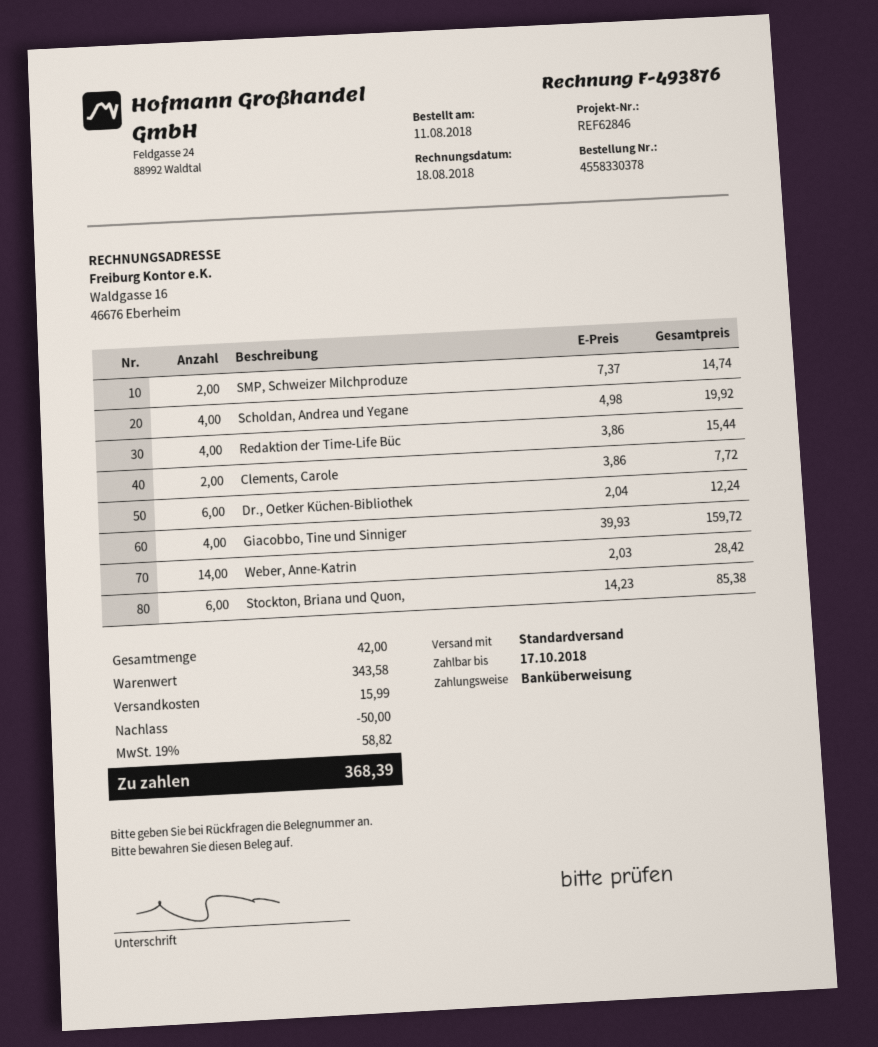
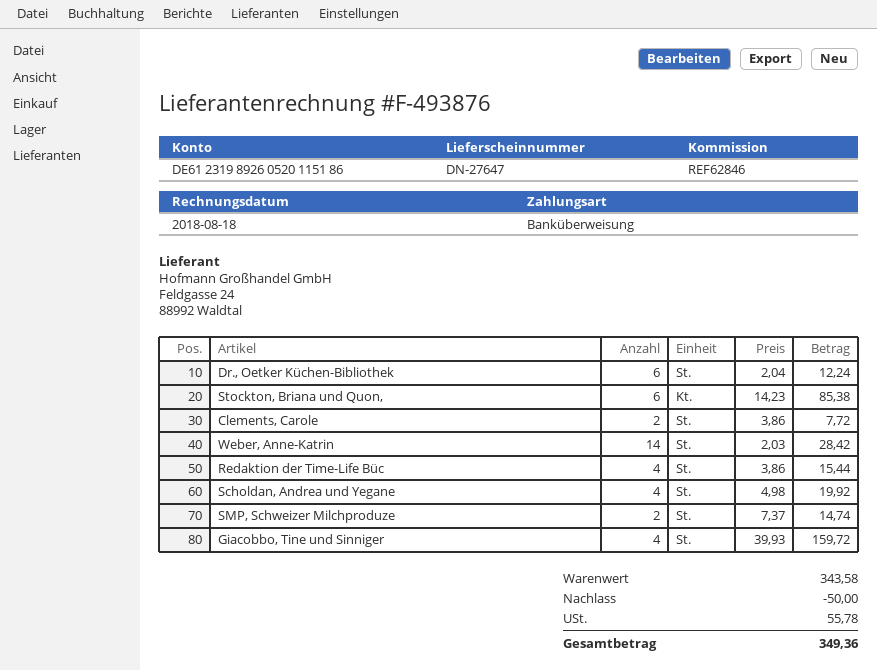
shipping: 15.99 -> none
tax: 58.82 -> 55.78
total: 368.39 -> 349.36

